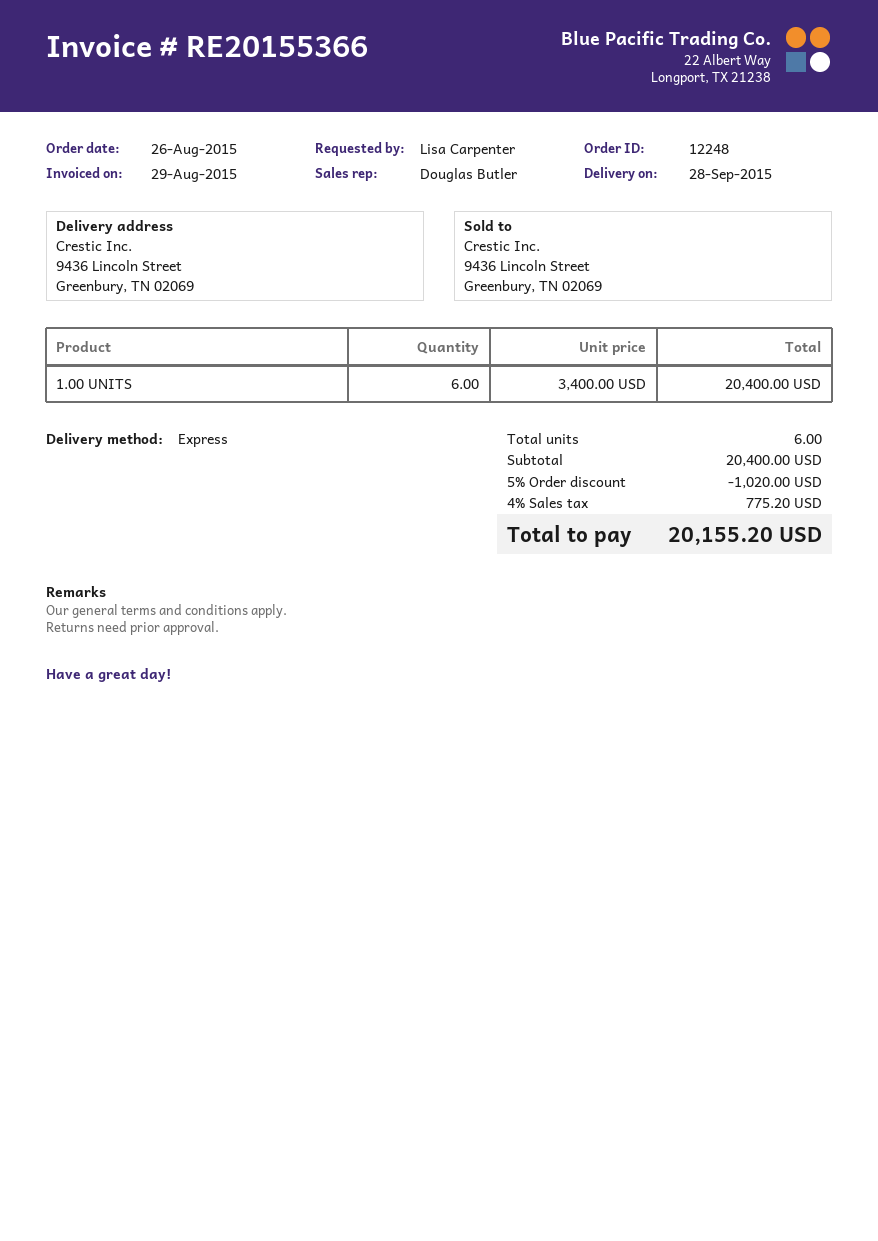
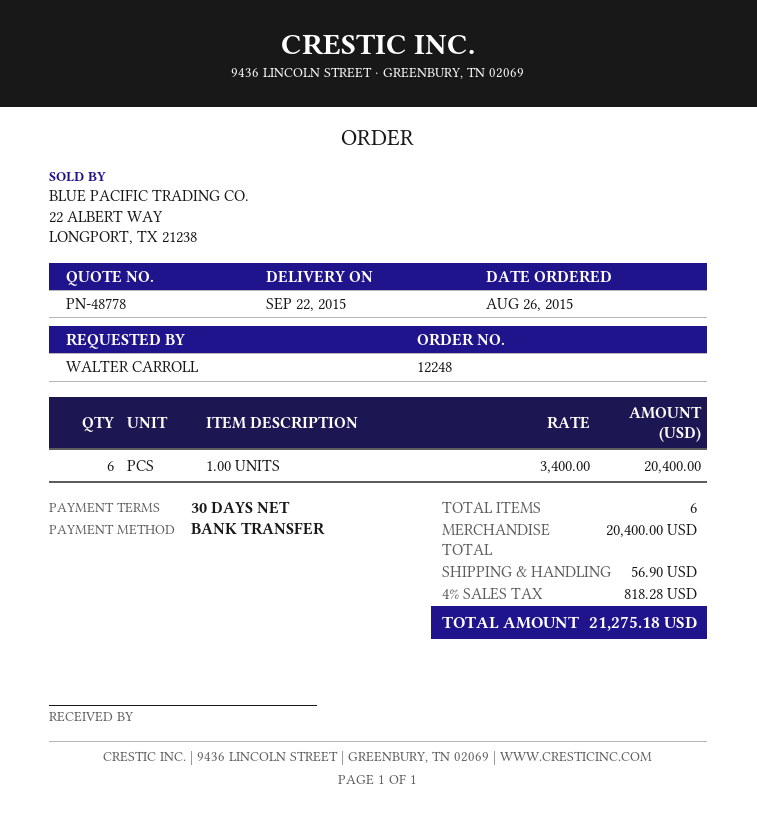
delivery date: 2015-09-28 -> 2015-09-22
ordered by: Lisa Carpenter -> WALTER CARROLL
discount: 5% = 1020.00 -> none
shipping: none -> 56.90
tax: 4% = 775.20 -> 4% = 818.28
total: 20155.20 -> 21275.18

